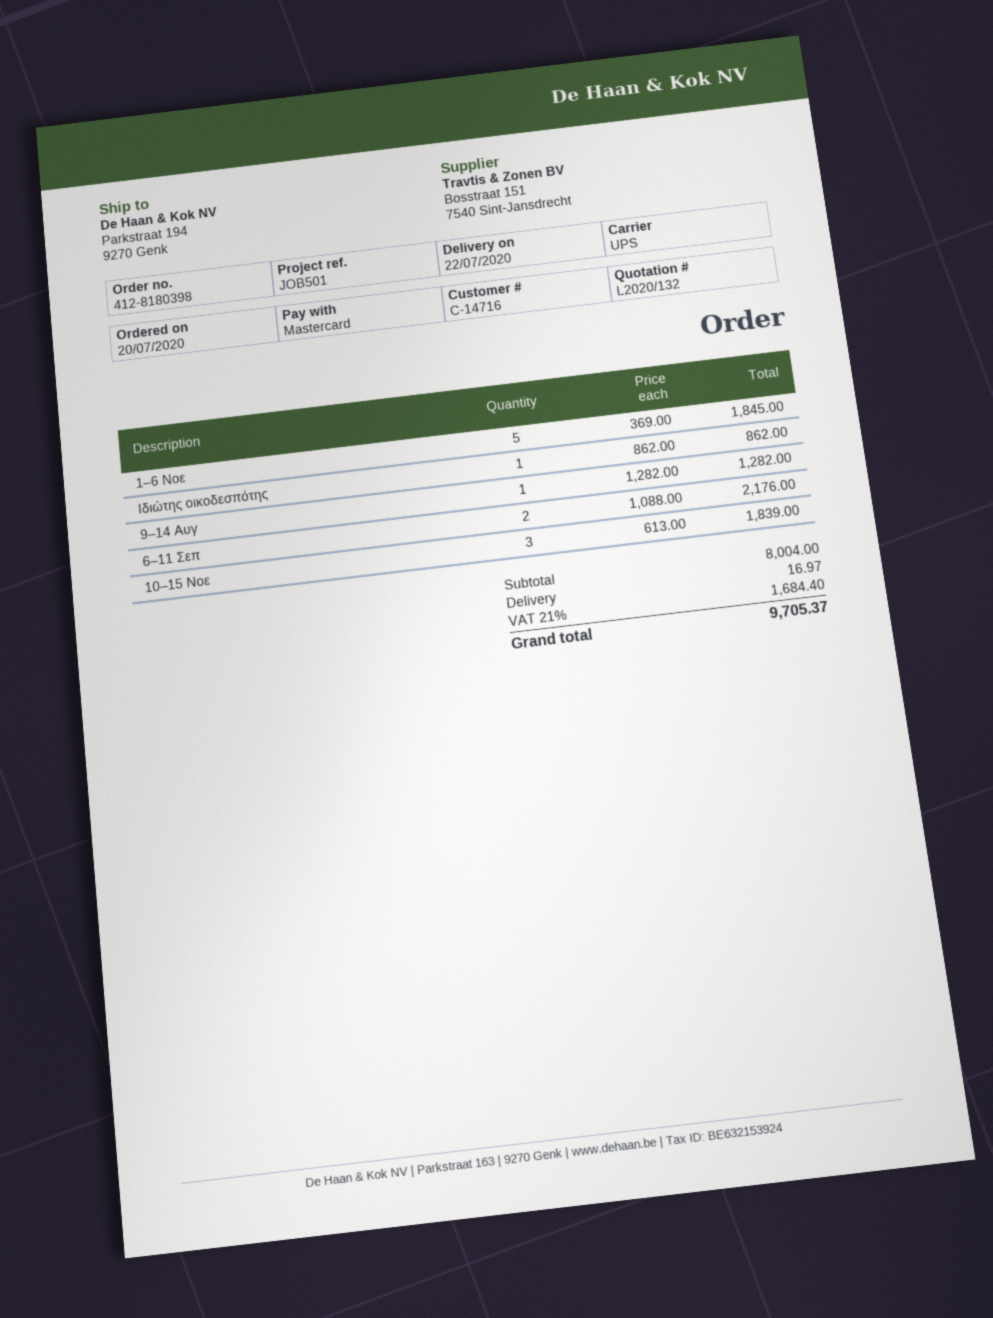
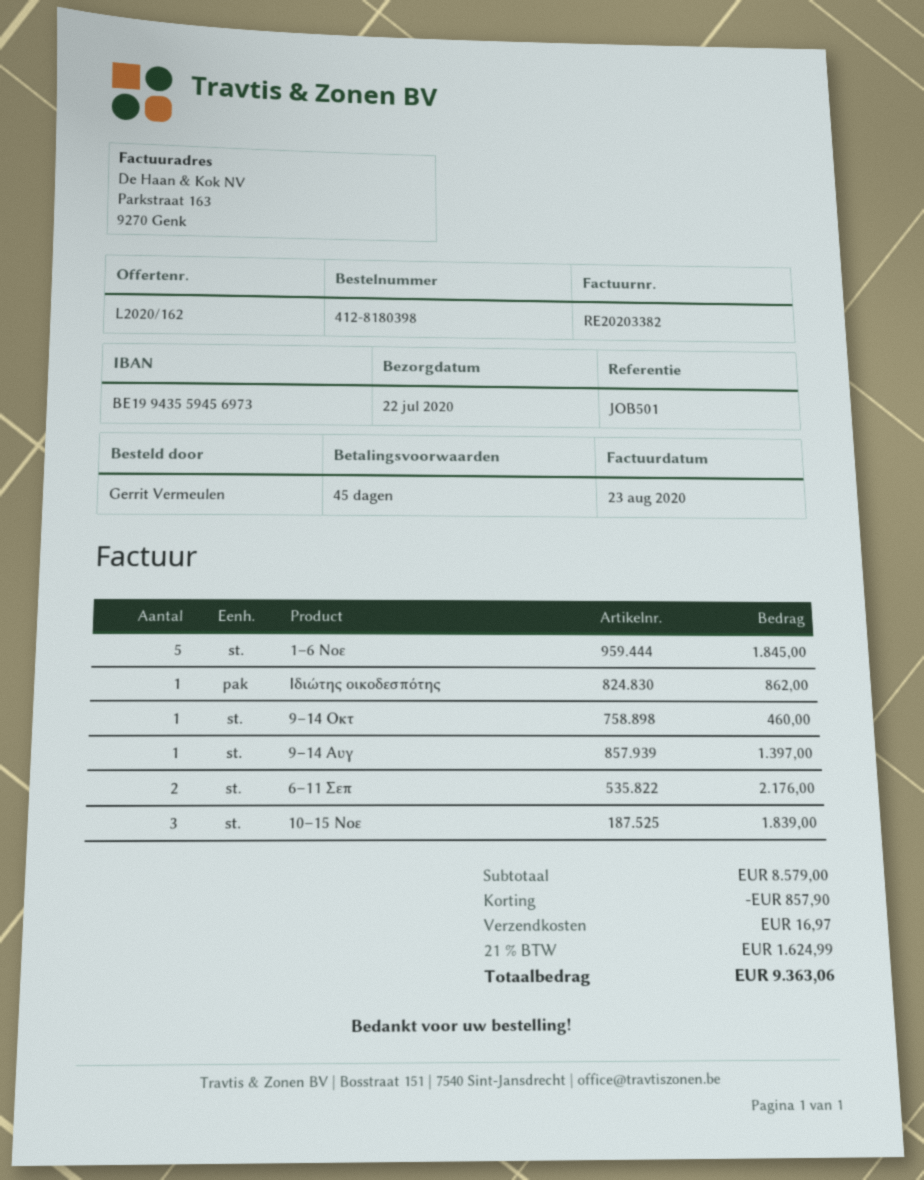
quote number: L2020/132 -> L2020/162
9–14 Αυγ: 1 for 1282.00 -> 1 for 1397.00
9–14 Οκτ: none -> 1 for 460.00
subtotal: 8004.00 -> 8579.00
discount: none -> 857.90
tax: 21% = 1684.40 -> 21% = 1624.99
total: 9705.37 -> 9363.06

